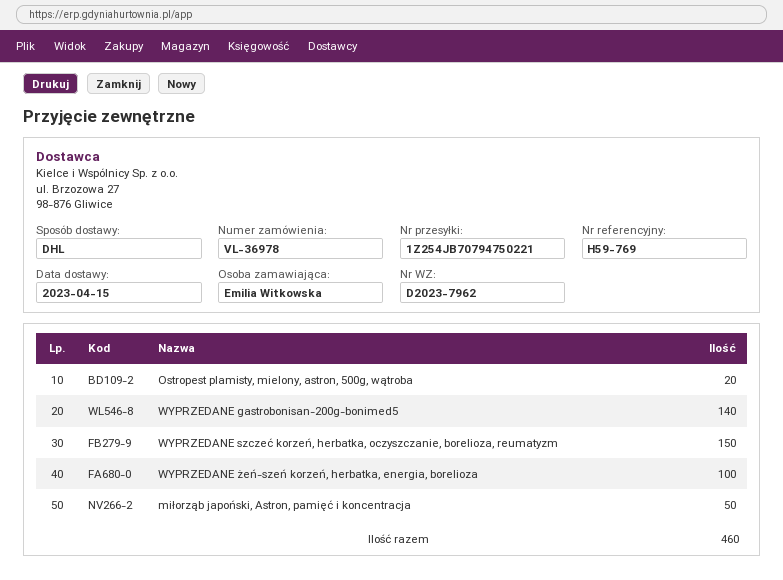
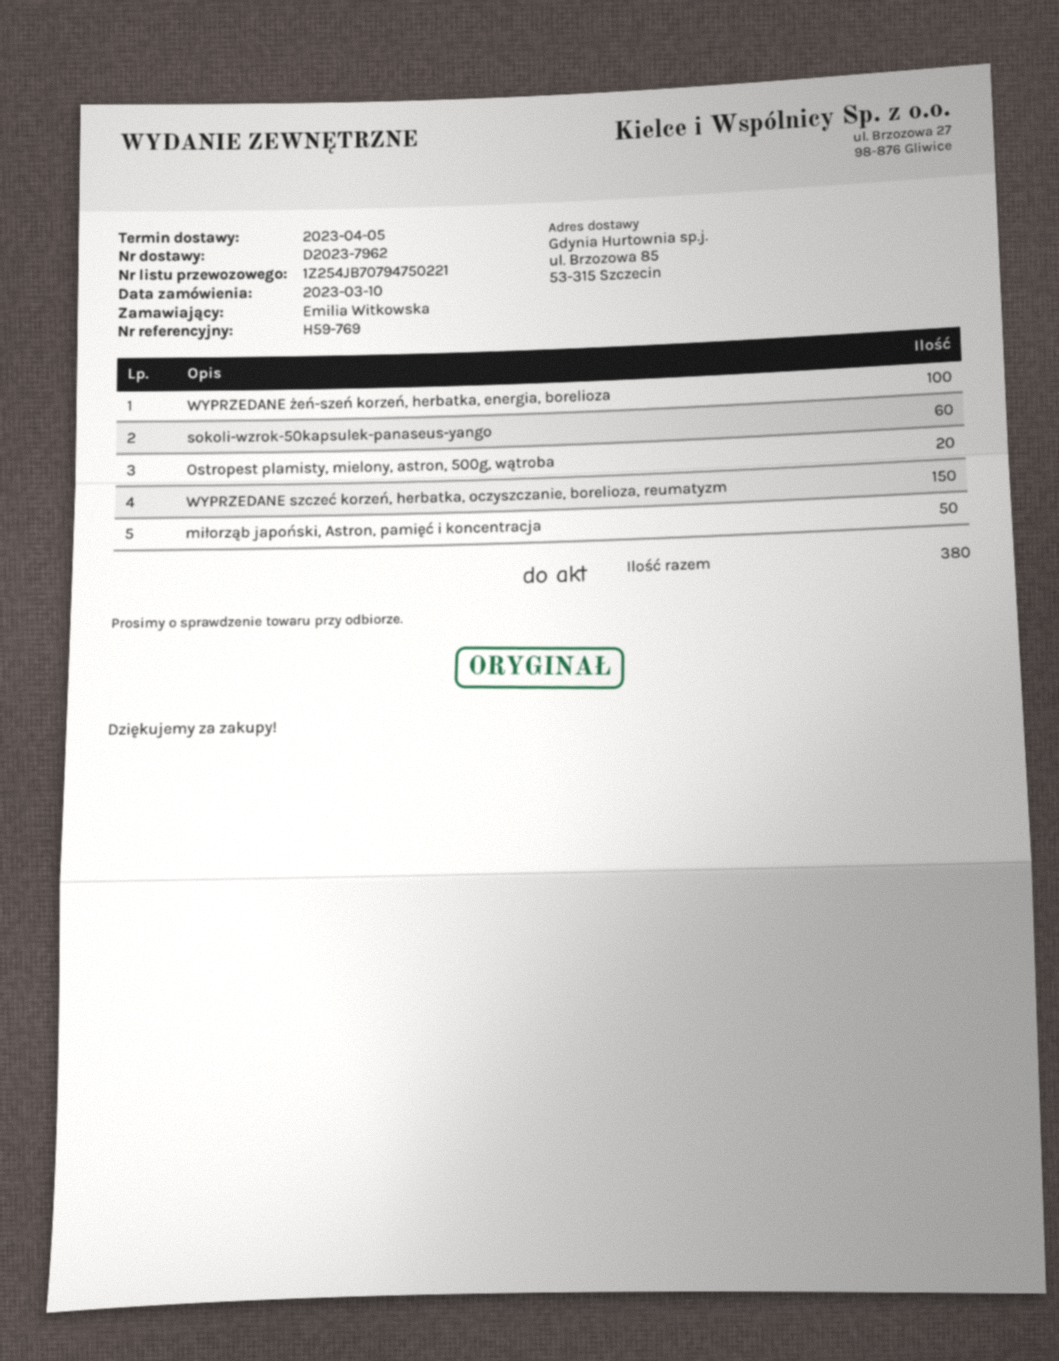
delivery date: 2023-04-15 -> 2023-04-05
WYPRZEDANE gastrobonisan-200g-bonimed5: 140 -> none
sokoli-wzrok-50kapsulek-panaseus-yango: none -> 60
total quantity: 460 -> 380

